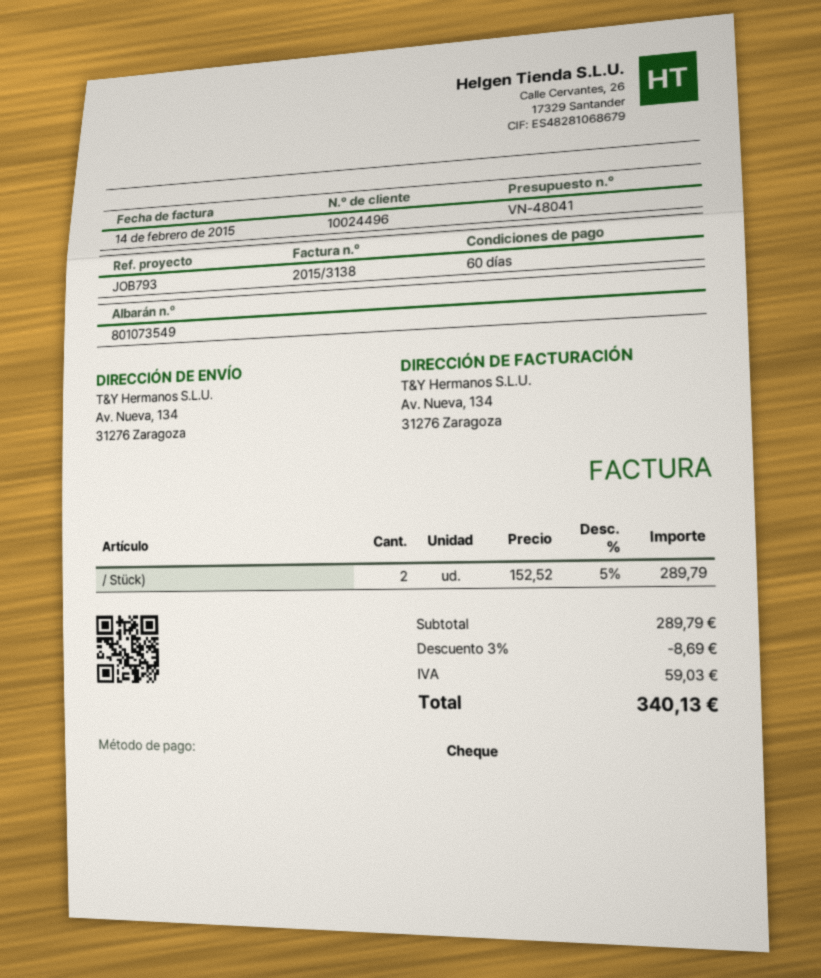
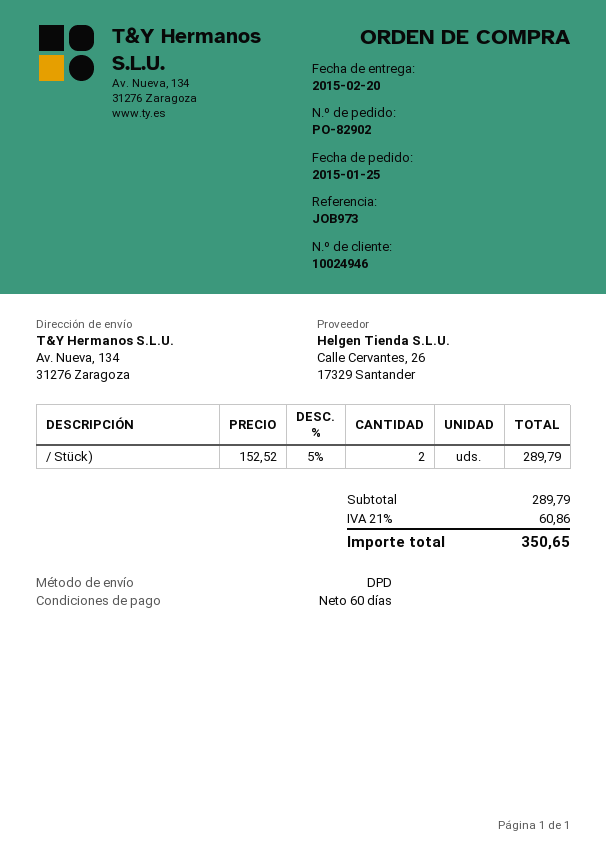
customer number: 10024496 -> 10024946
reference: JOB793 -> JOB973
discount: 3% = 8.69 -> none
tax: 59.03 -> 60.86
total: 340.13 -> 350.65

